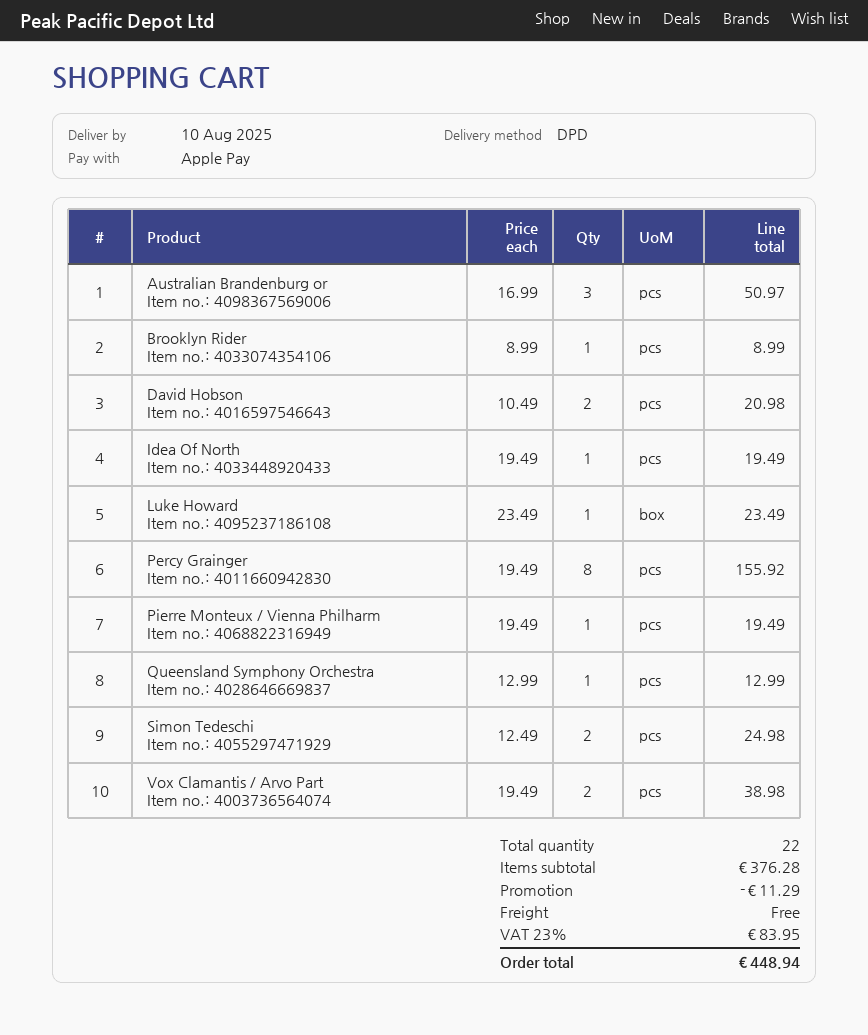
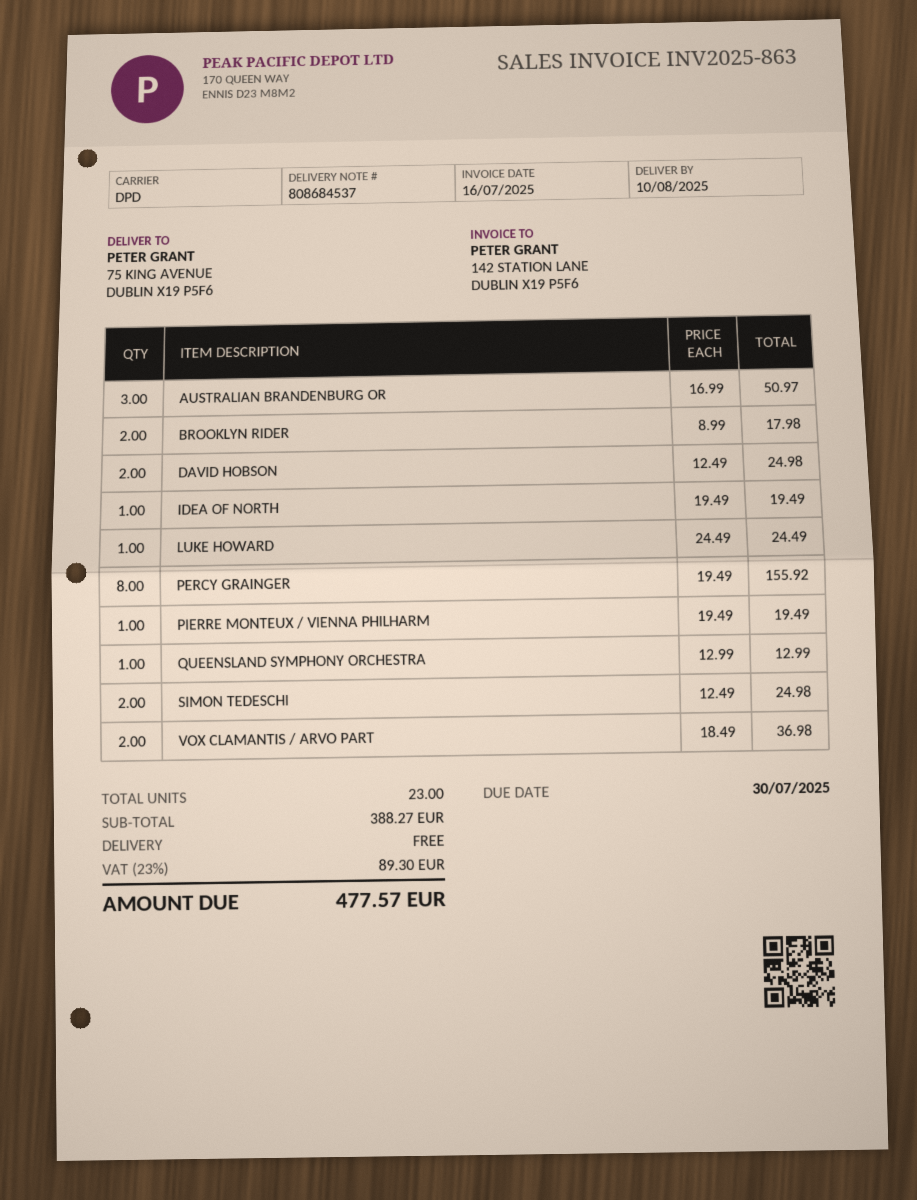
Brooklyn Rider: 1 x 8.99 = 8.99 -> 2 x 8.99 = 17.98
David Hobson: 2 x 10.49 = 20.98 -> 2 x 12.49 = 24.98
Luke Howard: 1 x 23.49 = 23.49 -> 1 x 24.49 = 24.49
Vox Clamantis / Arvo Part: 2 x 19.49 = 38.98 -> 2 x 18.49 = 36.98
total quantity: 22 -> 23
subtotal: 376.28 -> 388.27
discount: 11.29 -> none
tax: 23% = 83.95 -> 23% = 89.30
total: 448.94 -> 477.57

